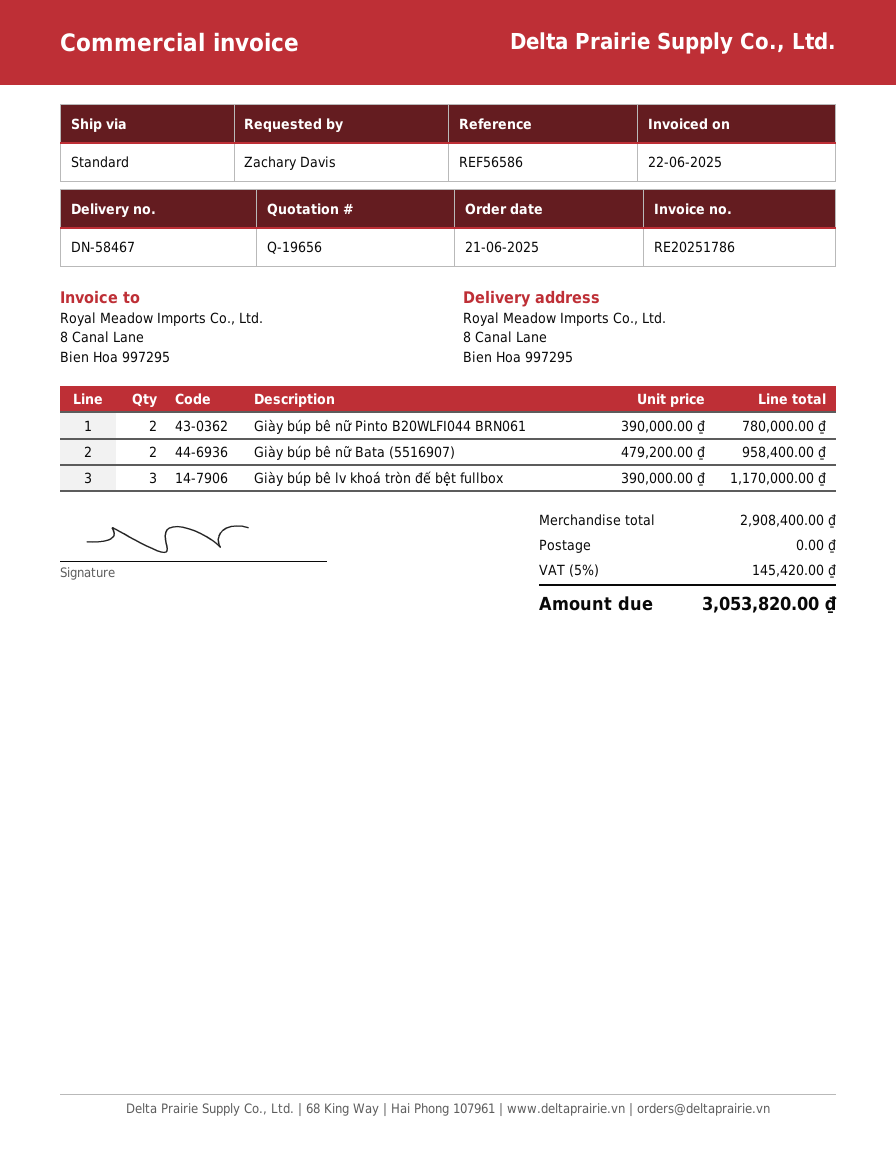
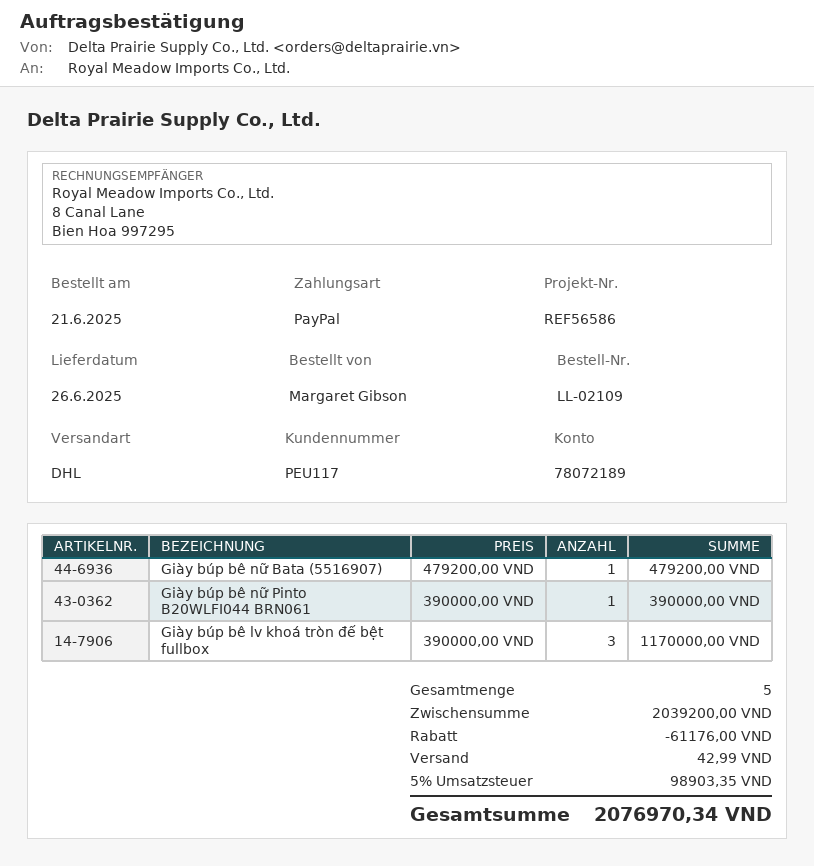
ordered by: Zachary Davis -> Margaret Gibson
shipping method: standard -> DHL
Giày búp bê nữ Pinto B20WLFI044 BRN061: 2 x 390000.00 = 780000.00 -> 1 x 390000.00 = 390000.00
Giày búp bê nữ Bata (5516907): 2 x 479200.00 = 958400.00 -> 1 x 479200.00 = 479200.00
subtotal: 2908400.00 -> 2039200.00
discount: none -> 61176.00
shipping: 0.00 -> 42.99
tax: 5% = 145420.00 -> 5% = 98903.35
total: 3053820.00 -> 2076970.34

